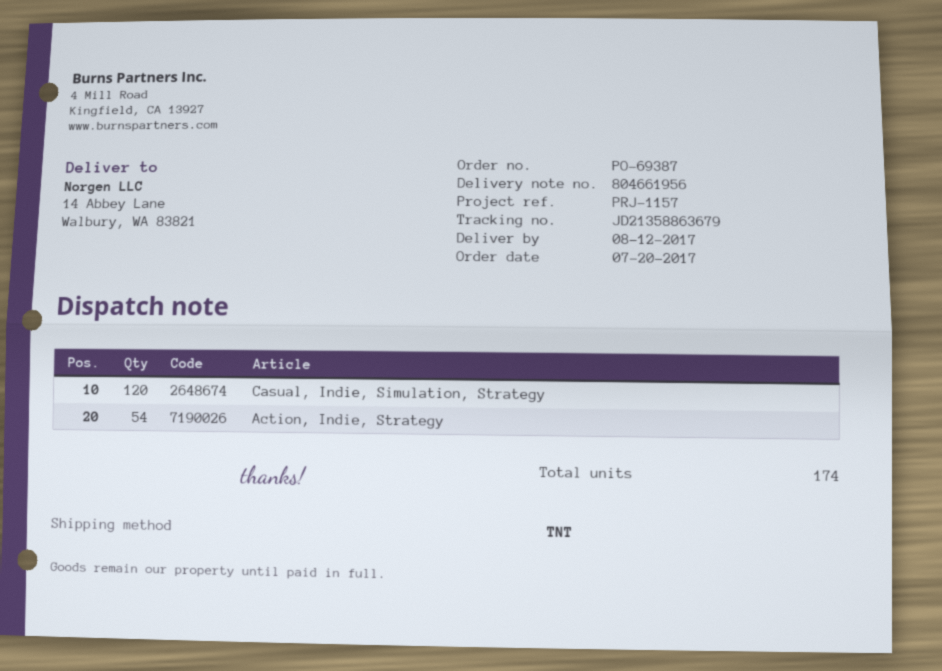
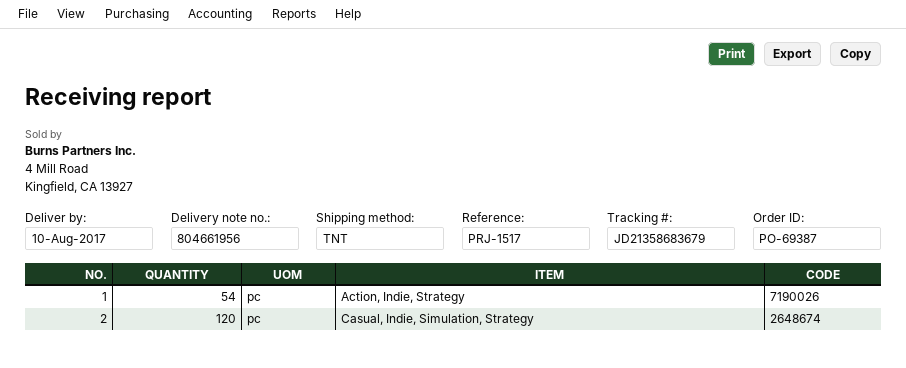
delivery date: 2017-08-12 -> 2017-08-10
reference: PRJ-1157 -> PRJ-1517
tracking number: JD21358863679 -> JD21358683679

